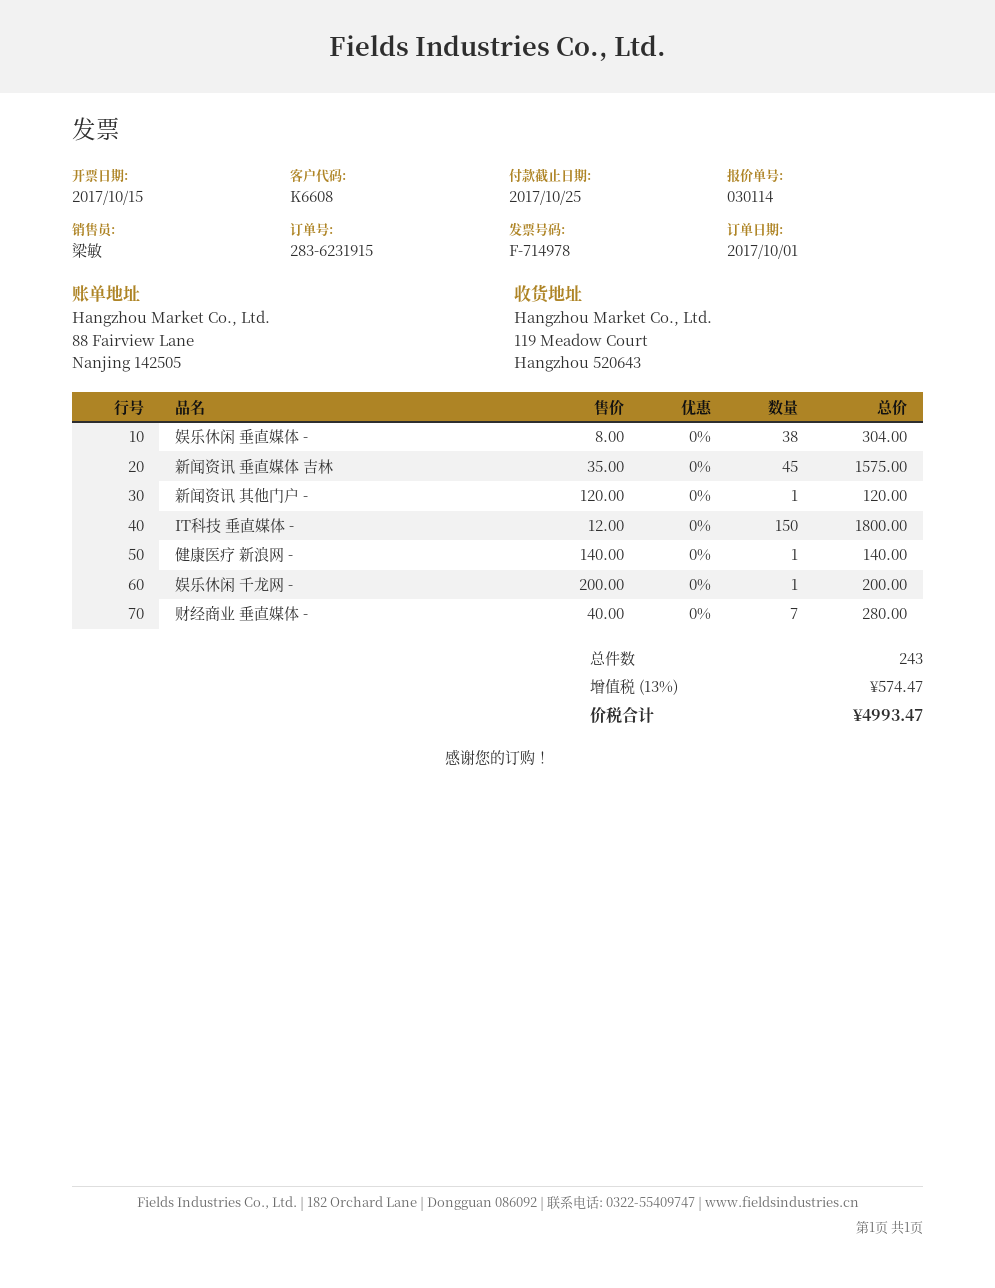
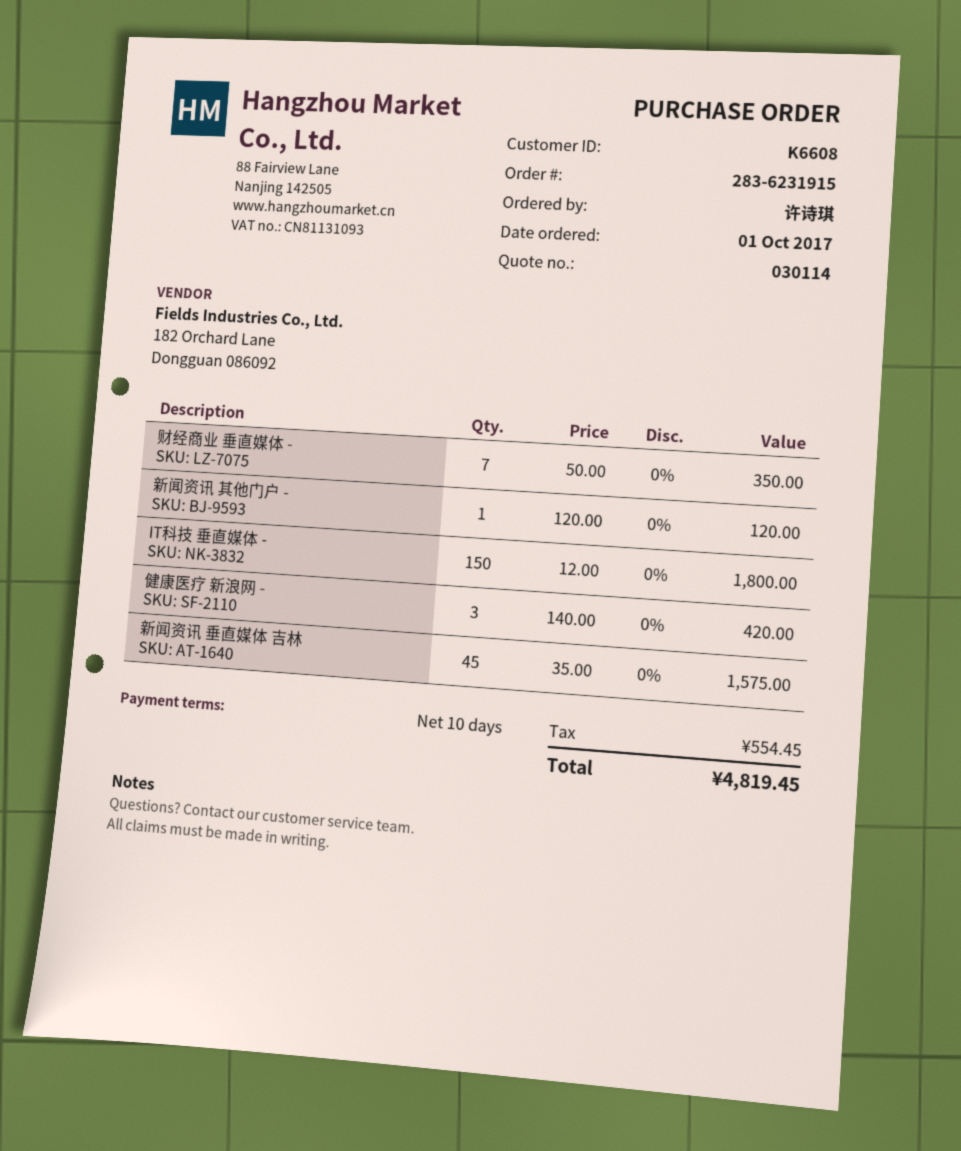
娱乐休闲 垂直媒体 -: 38 x 8.00 = 304.00 -> none
健康医疗 新浪网 -: 1 x 140.00 = 140.00 -> 3 x 140.00 = 420.00
娱乐休闲 千龙网 -: 1 x 200.00 = 200.00 -> none
财经商业 垂直媒体 -: 7 x 40.00 = 280.00 -> 7 x 50.00 = 350.00
tax: 574.47 -> 554.45
total: 4993.47 -> 4819.45

